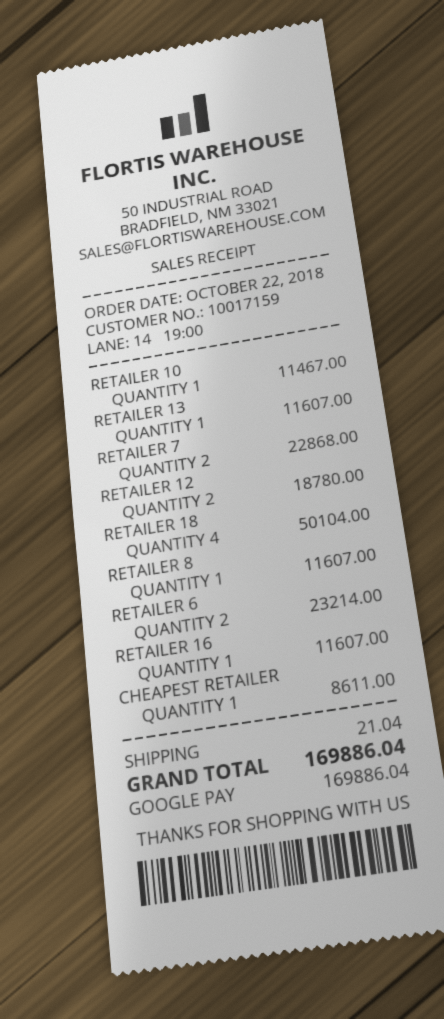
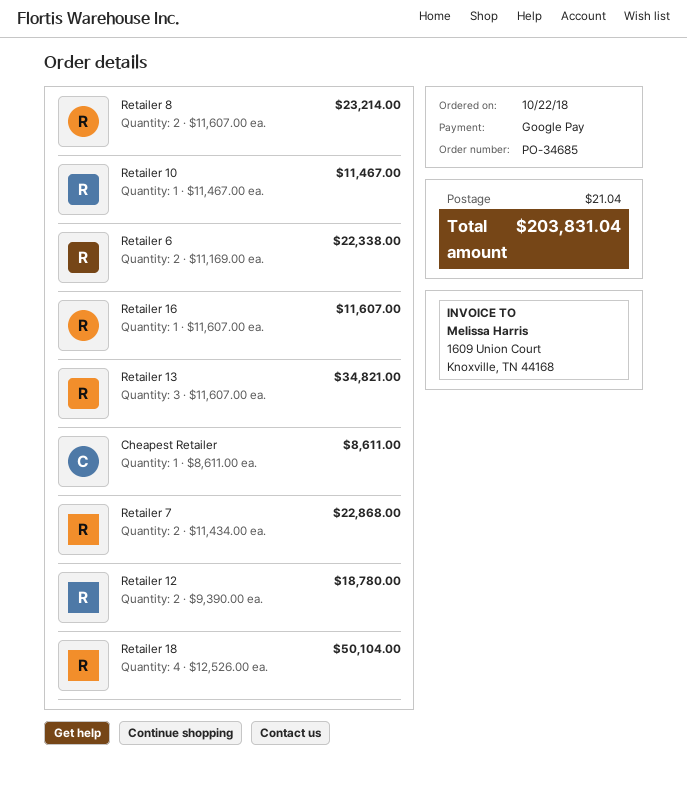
RETAILER 13: 1 for 11607.00 -> 3 for 34821.00
RETAILER 8: 1 for 11607.00 -> 2 for 23214.00
RETAILER 6: 2 for 23214.00 -> 2 for 22338.00
total: 169886.04 -> 203831.04

